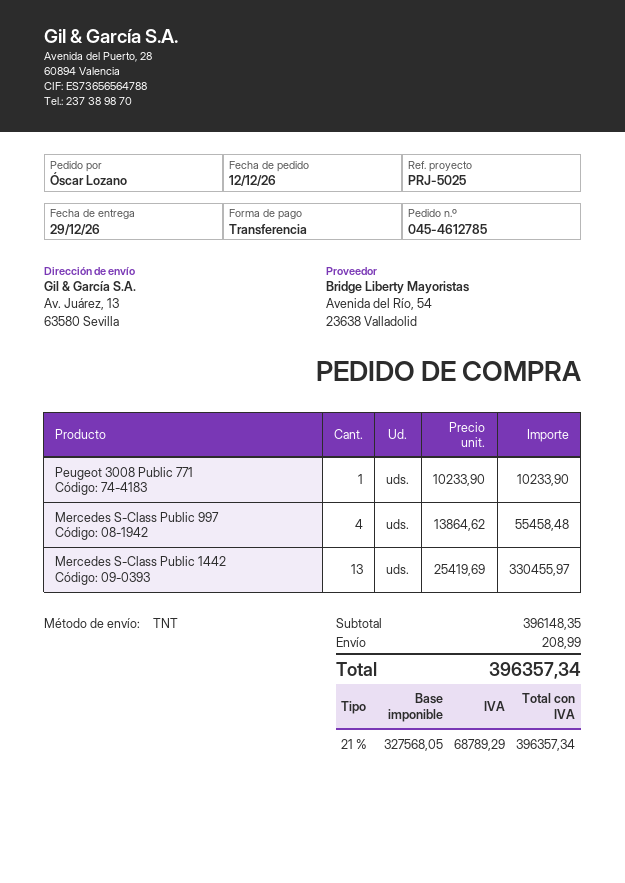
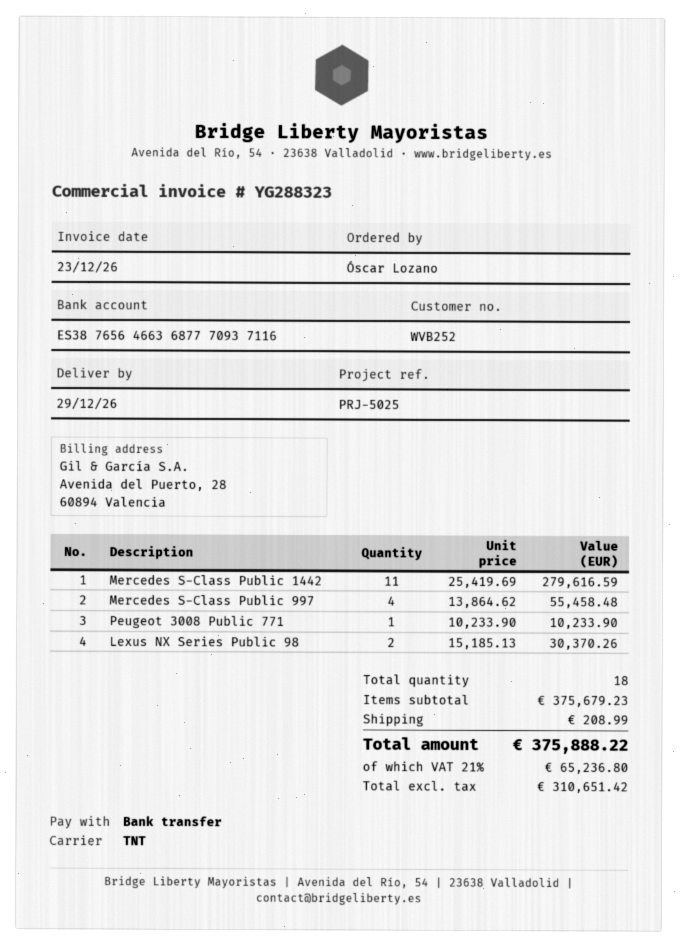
Mercedes S-Class Public 1442: 13 x 25419.69 = 330455.97 -> 11 x 25419.69 = 279616.59
Lexus NX Series Public 98: none -> 2 x 15185.13 = 30370.26
subtotal: 396148.35 -> 375679.23
net: 327568.05 -> 310651.42
tax: 21% = 68789.29 -> 21% = 65236.80
total: 396357.34 -> 375888.22

